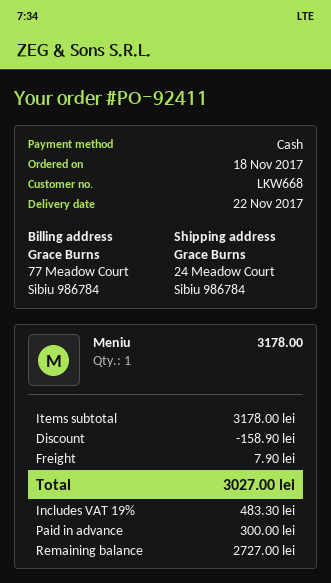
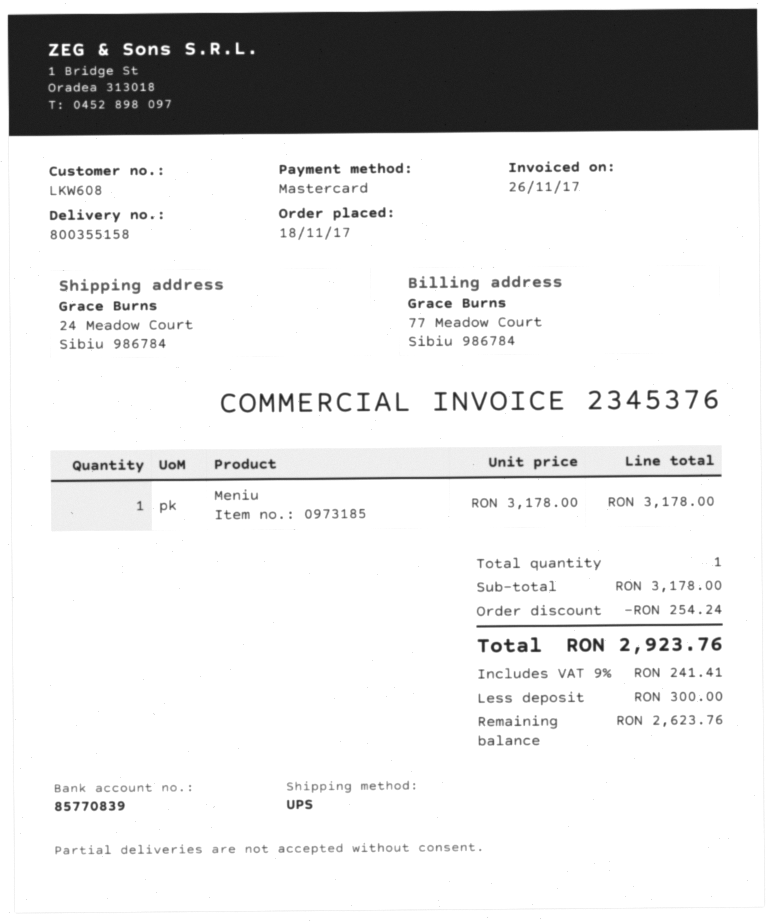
customer number: LKW668 -> LKW608
payment method: cash -> Mastercard
discount: 158.90 -> 254.24
shipping: 7.90 -> none
tax: 19% = 483.30 -> 9% = 241.41
total: 3027.00 -> 2923.76
balance: 2727.00 -> 2623.76

